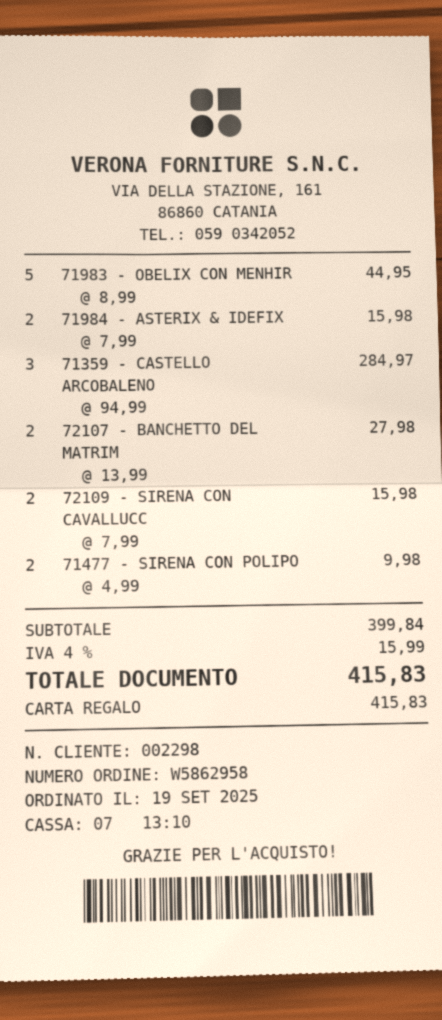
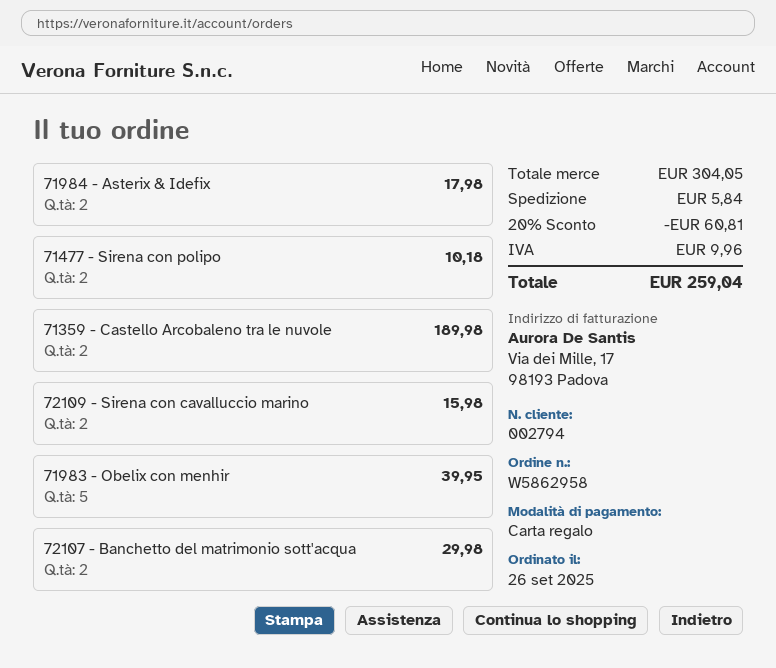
order date: 2025-09-19 -> 2025-09-26
customer number: 002298 -> 002794
71983 - OBELIX CON MENHIR: 5 for 44.95 -> 5 for 39.95
71984 - ASTERIX & IDEFIX: 2 for 15.98 -> 2 for 17.98
71359 - CASTELLO ARCOBALENO: 3 for 284.97 -> 2 for 189.98
72107 - BANCHETTO DEL MATRIM: 2 for 27.98 -> 2 for 29.98
71477 - SIRENA CON POLIPO: 2 for 9.98 -> 2 for 10.18
subtotal: 399.84 -> 304.05
discount: none -> 20% = 60.81
shipping: none -> 5.84
tax: 15.99 -> 9.96
total: 415.83 -> 259.04

